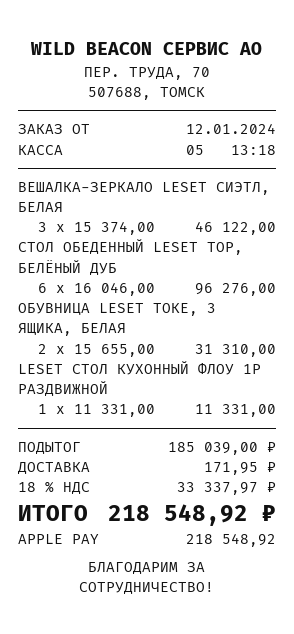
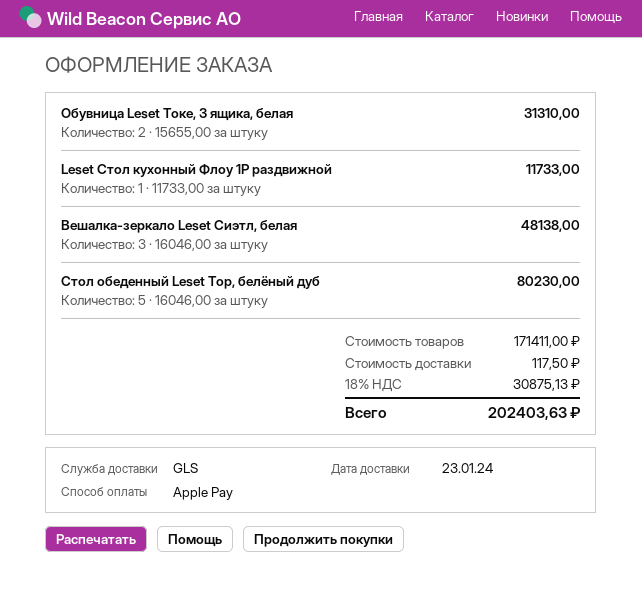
ВЕШАЛКА-ЗЕРКАЛО LESET СИЭТЛ, БЕЛАЯ: 3 x 15374.00 = 46122.00 -> 3 x 16046.00 = 48138.00
СТОЛ ОБЕДЕННЫЙ LESET ТОР, БЕЛЁНЫЙ ДУБ: 6 x 16046.00 = 96276.00 -> 5 x 16046.00 = 80230.00
LESET СТОЛ КУХОННЫЙ ФЛОУ 1Р РАЗДВИЖНОЙ: 1 x 11331.00 = 11331.00 -> 1 x 11733.00 = 11733.00
subtotal: 185039.00 -> 171411.00
shipping: 171.95 -> 117.50
tax: 18% = 33337.97 -> 18% = 30875.13
total: 218548.92 -> 202403.63

